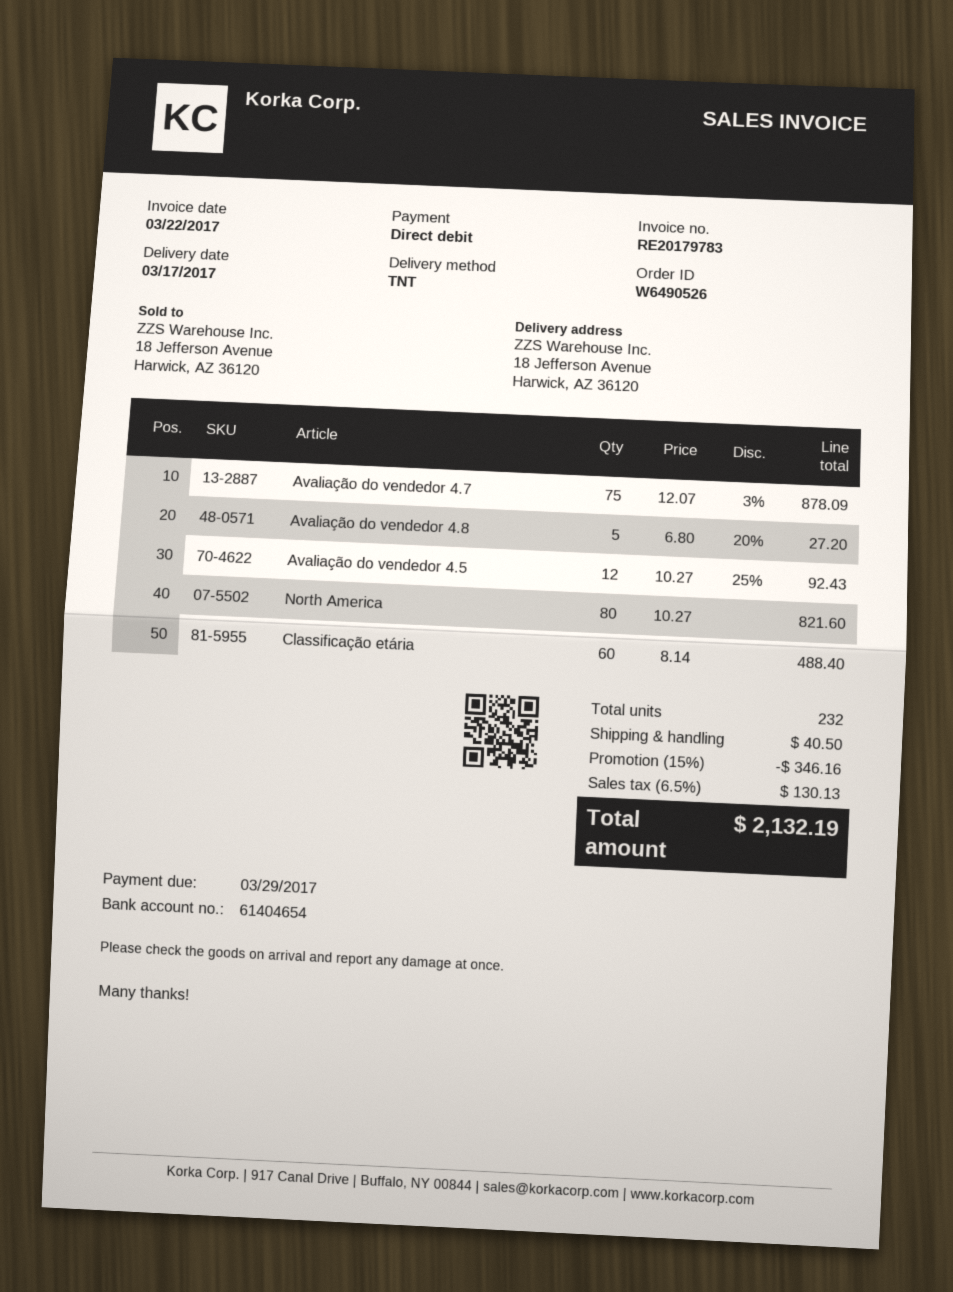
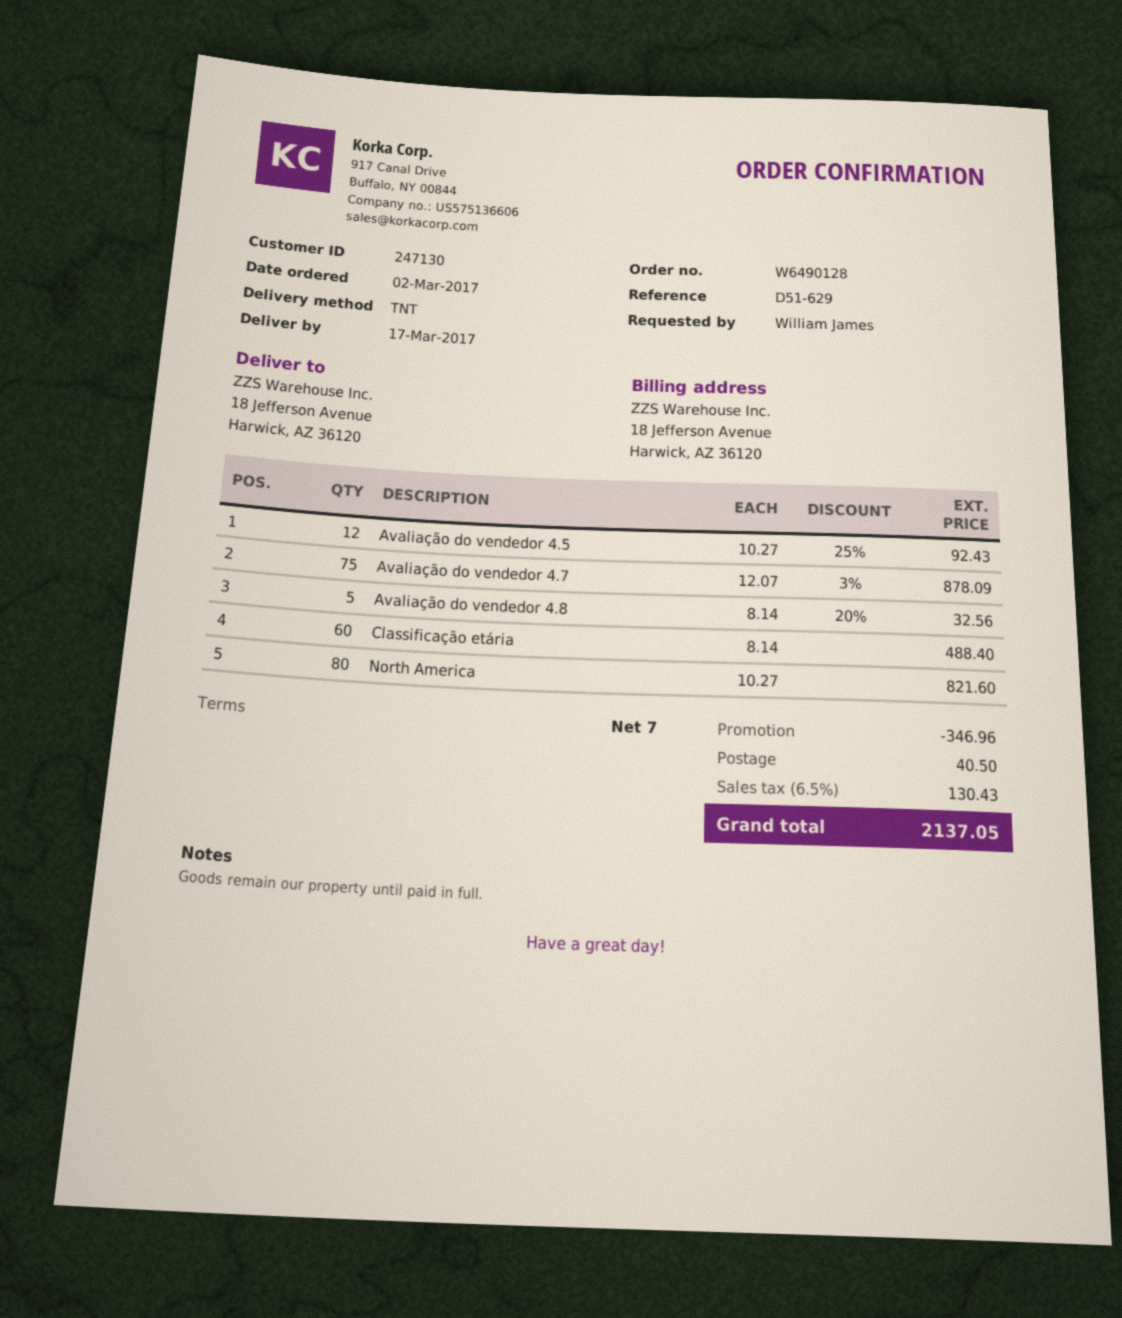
order number: W6490526 -> W6490128
Avaliação do vendedor 4.8: 5 x 6.80 - 20% = 27.20 -> 5 x 8.14 - 20% = 32.56
discount: 346.16 -> 346.96
tax: 6.5% = 130.13 -> 6.5% = 130.43
total: 2132.19 -> 2137.05

